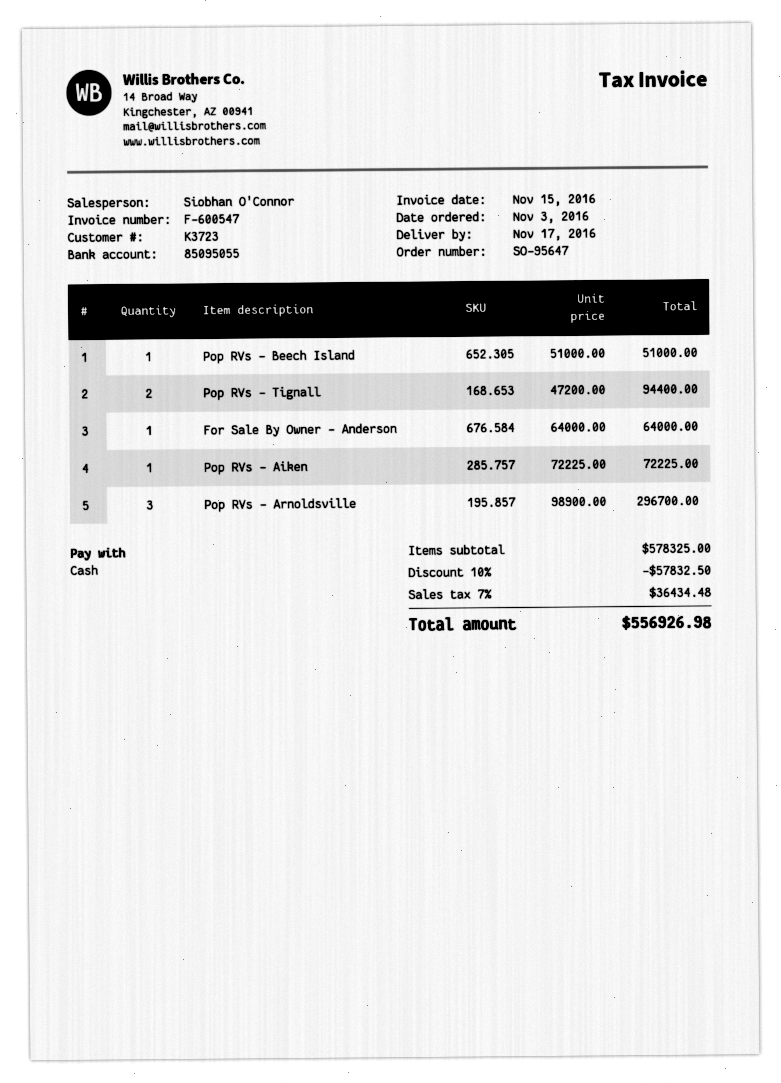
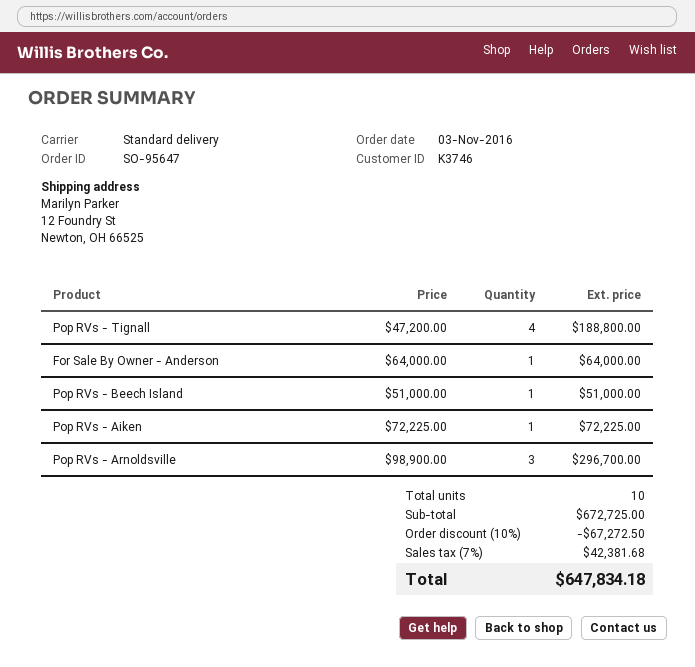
customer number: K3723 -> K3746
Pop RVs - Tignall: 2 x 47200.00 = 94400.00 -> 4 x 47200.00 = 188800.00
subtotal: 578325.00 -> 672725.00
discount: 10% = 57832.50 -> 10% = 67272.50
tax: 7% = 36434.48 -> 7% = 42381.68
total: 556926.98 -> 647834.18

